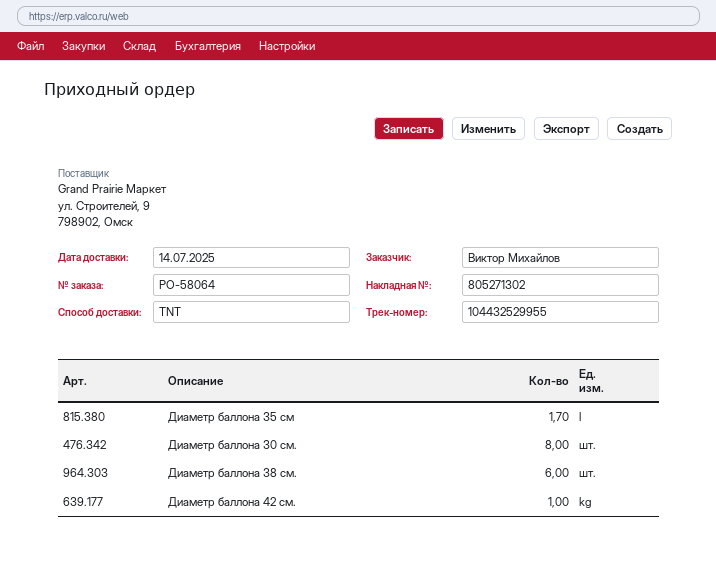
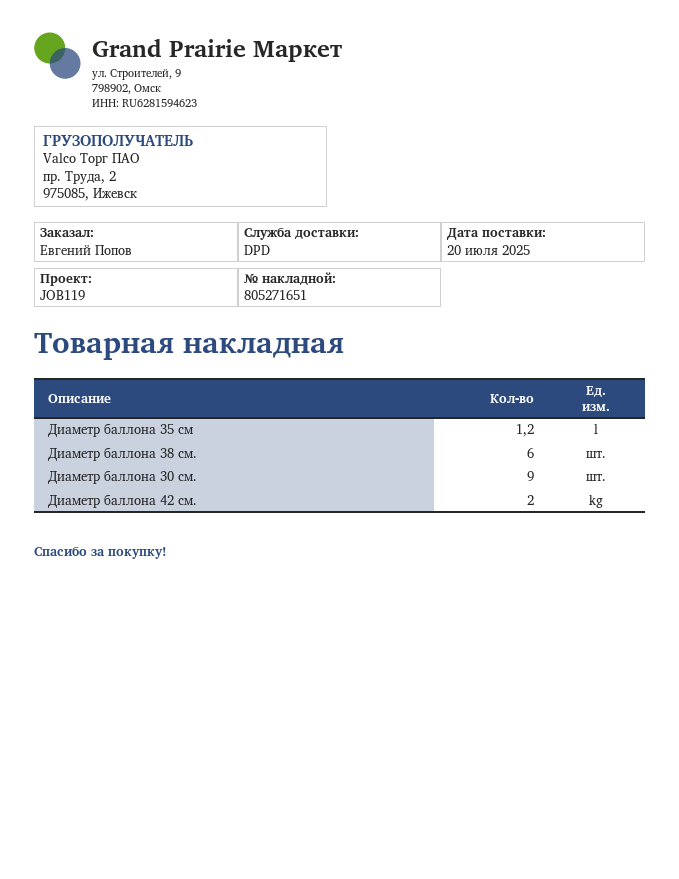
delivery note number: 805271302 -> 805271651
delivery date: 2025-07-14 -> 2025-07-20
ordered by: Виктор Михайлов -> Евгений Попов
shipping method: TNT -> DPD
Диаметр баллона 35 см: 1.7 -> 1.2
Диаметр баллона 30 см.: 8 -> 9
Диаметр баллона 42 см.: 1 -> 2

